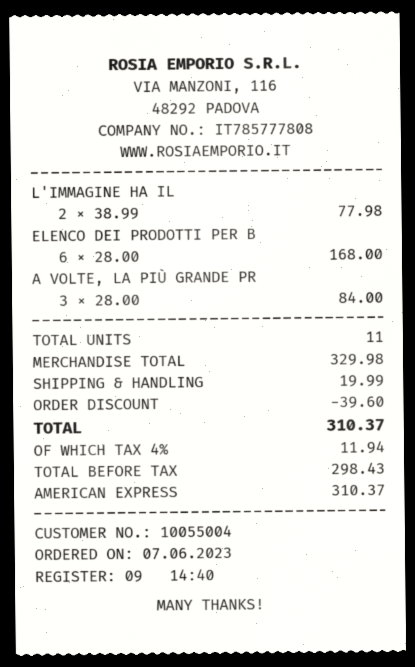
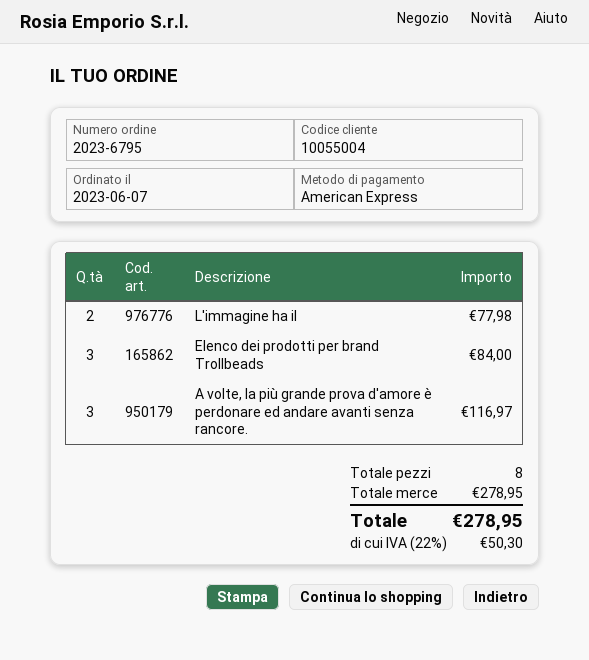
ELENCO DEI PRODOTTI PER B: 6 for 168.00 -> 3 for 84.00
A VOLTE, LA PIÙ GRANDE PR: 3 for 84.00 -> 3 for 116.97
total quantity: 11 -> 8
subtotal: 329.98 -> 278.95
discount: 39.60 -> none
shipping: 19.99 -> none
tax: 4% = 11.94 -> 22% = 50.30
total: 310.37 -> 278.95

